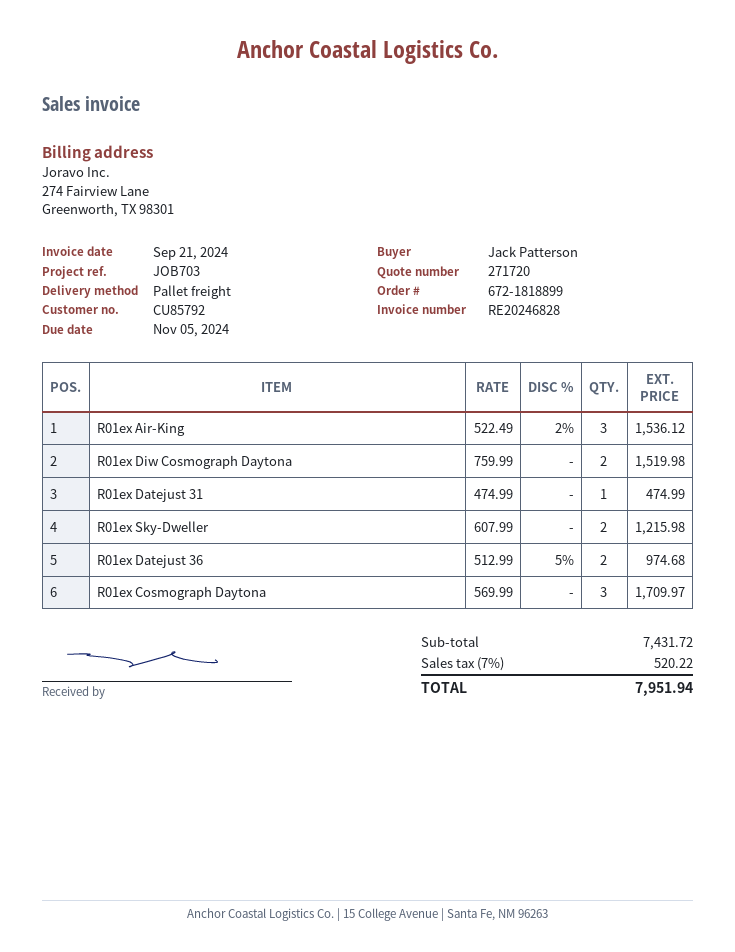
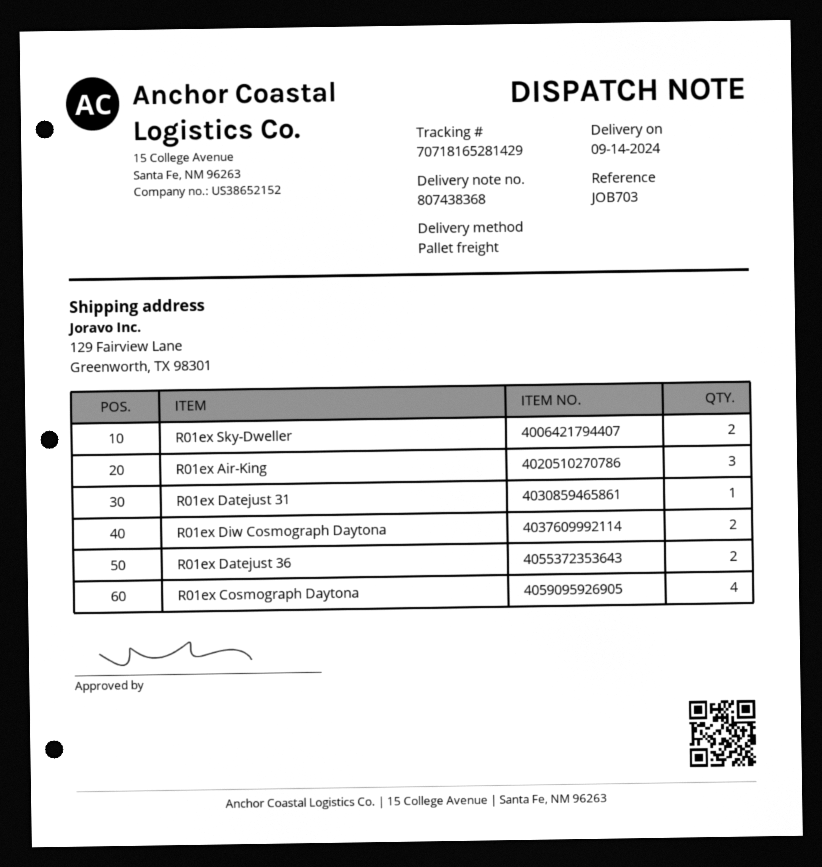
R01ex Cosmograph Daytona: 3 -> 4

